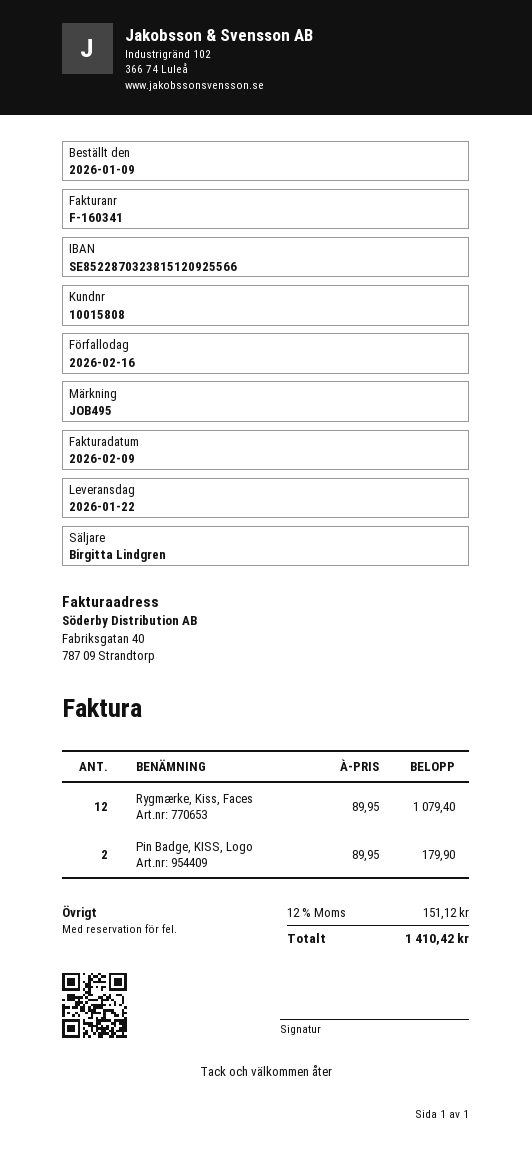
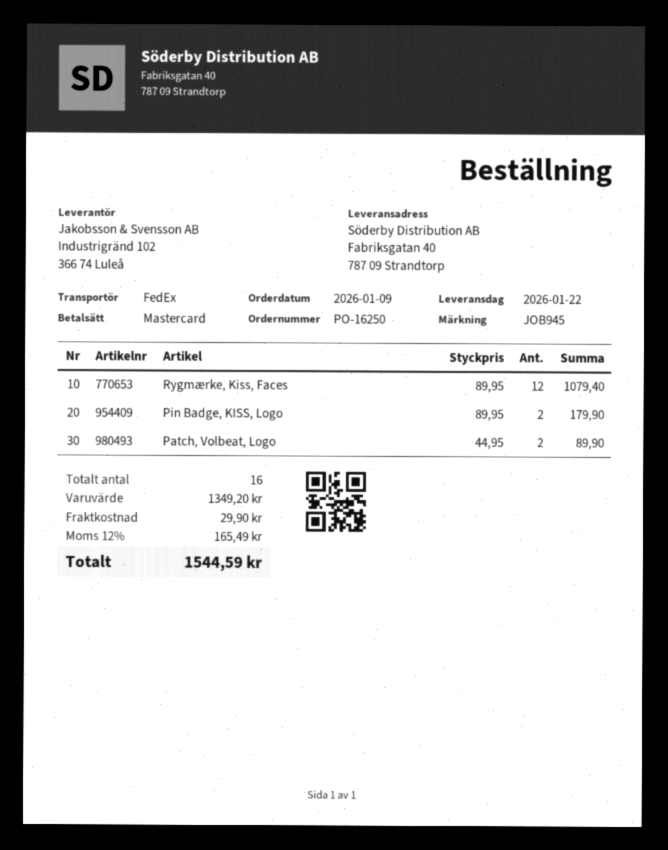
reference: JOB495 -> JOB945
Patch, Volbeat, Logo: none -> 2 x 44.95 = 89.90
shipping: none -> 29.90
tax: 12% = 151.12 -> 12% = 165.49
total: 1410.42 -> 1544.59

